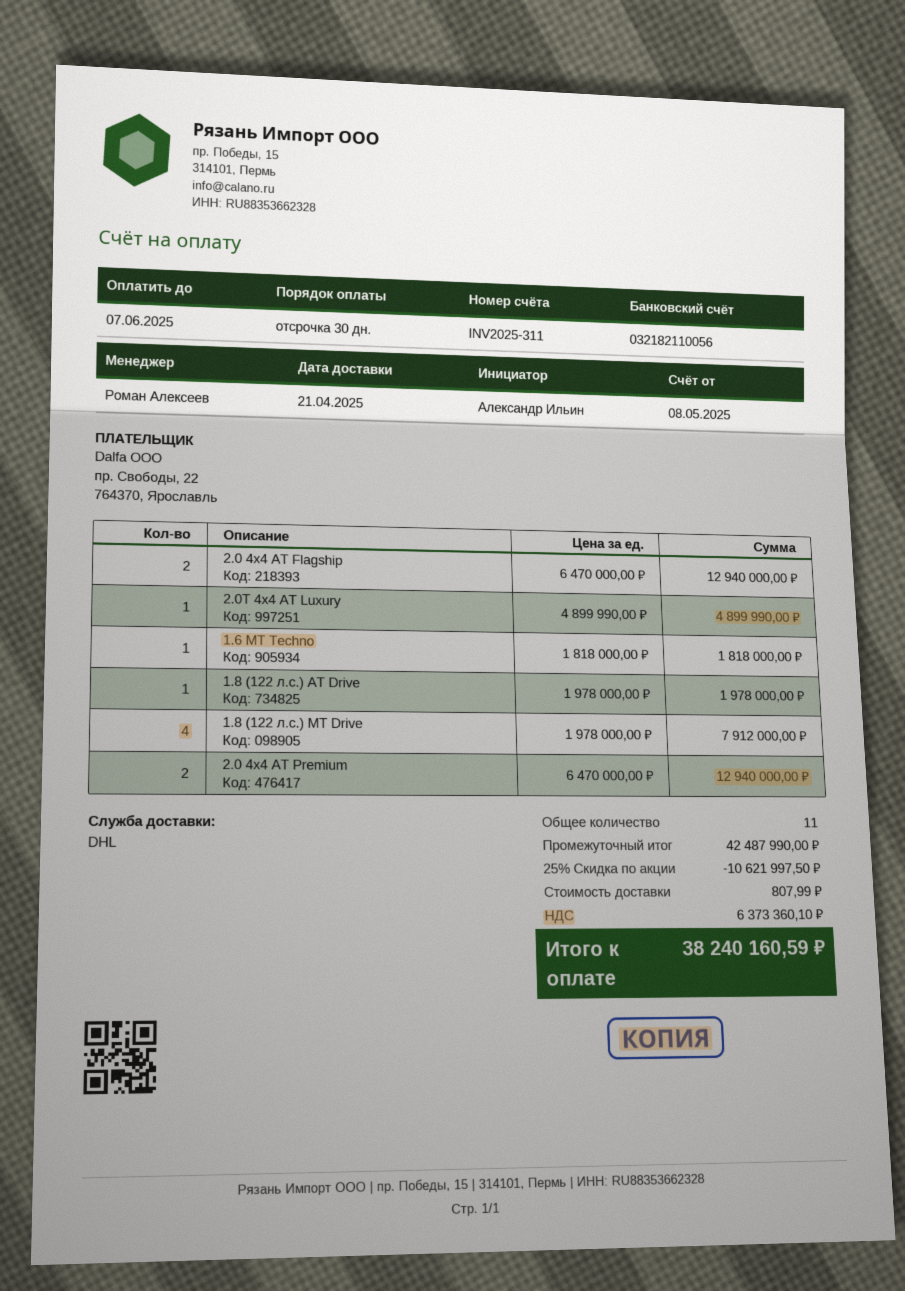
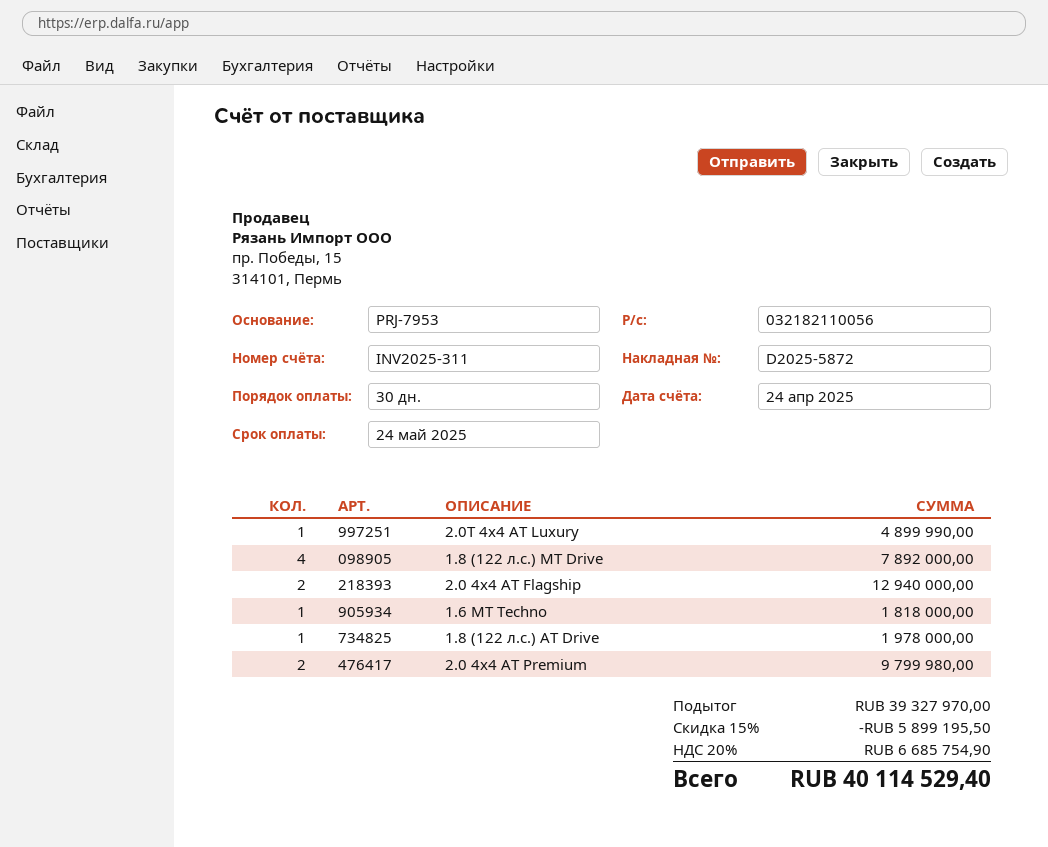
invoice date: 2025-05-08 -> 2025-04-24
due date: 2025-06-07 -> 2025-05-24
1.8 (122 л.с.) MT Drive: 4 for 7912000.00 -> 4 for 7892000.00
2.0 4x4 AT Premium: 2 for 12940000.00 -> 2 for 9799980.00
subtotal: 42487990.00 -> 39327970.00
discount: 25% = 10621997.50 -> 15% = 5899195.50
shipping: 807.99 -> none
tax: 6373360.10 -> 6685754.90
total: 38240160.59 -> 40114529.40

